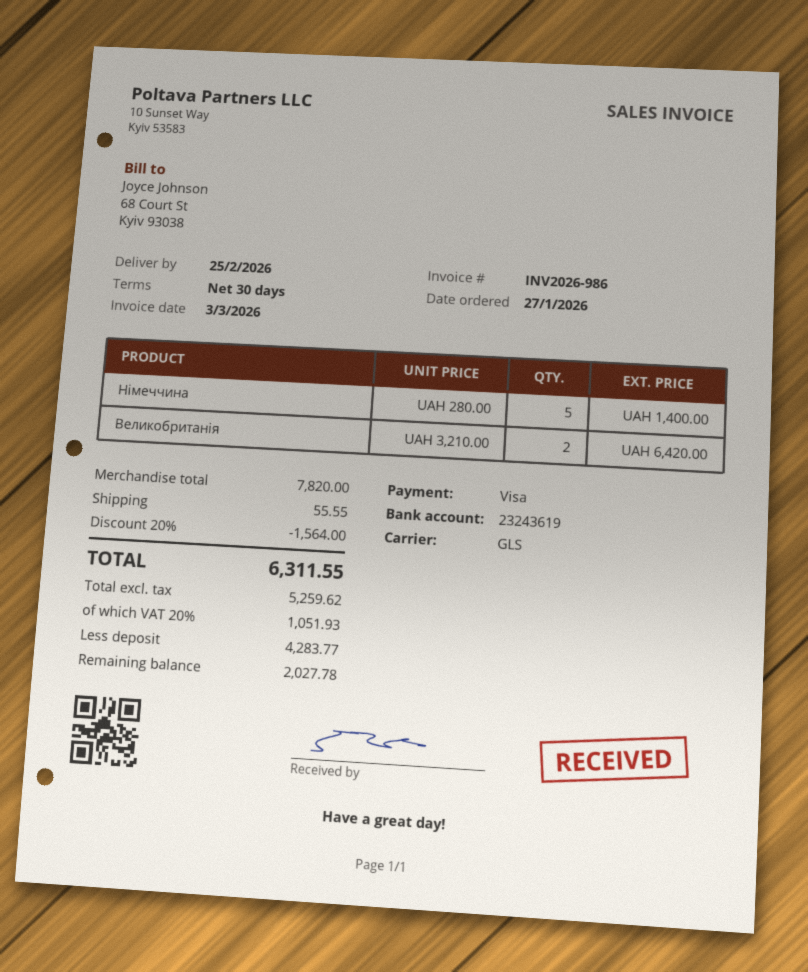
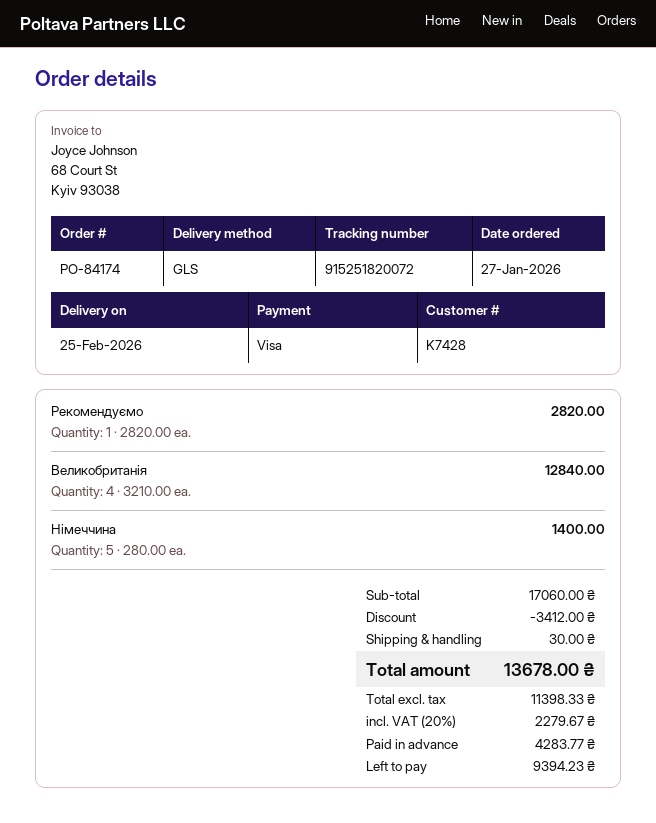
Великобританія: 2 x 3210.00 = 6420.00 -> 4 x 3210.00 = 12840.00
Рекомендуємо: none -> 1 x 2820.00 = 2820.00
subtotal: 7820.00 -> 17060.00
discount: 1564.00 -> 3412.00
shipping: 55.55 -> 30.00
net: 5259.62 -> 11398.33
tax: 20% = 1051.93 -> 20% = 2279.67
total: 6311.55 -> 13678.00
balance: 2027.78 -> 9394.23

